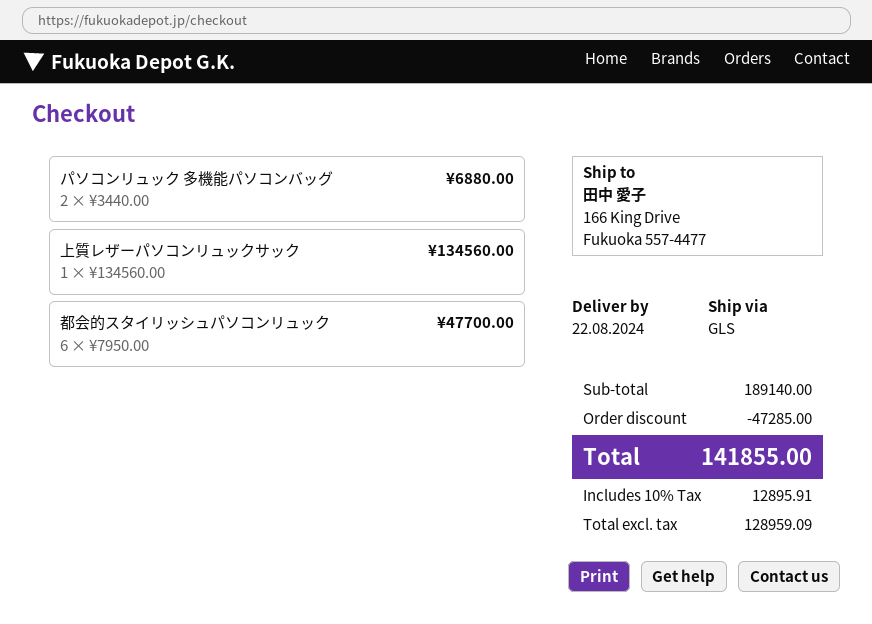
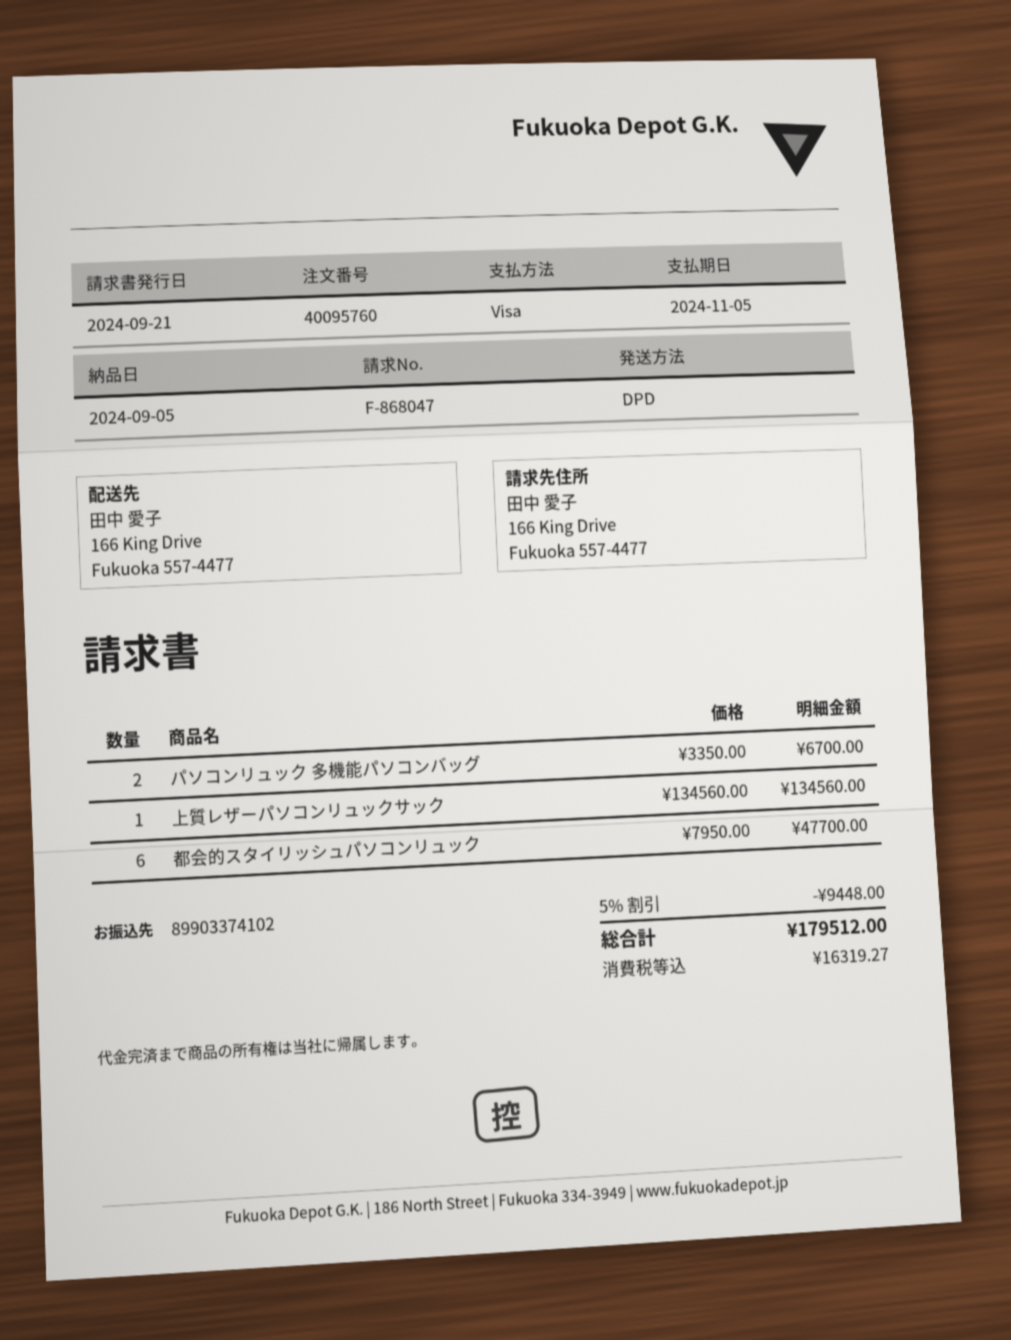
delivery date: 2024-08-22 -> 2024-09-05
shipping method: GLS -> DPD
パソコンリュック 多機能パソコンバッグ: 2 x 3440.00 = 6880.00 -> 2 x 3350.00 = 6700.00
discount: 47285.00 -> 9448.00
tax: 12895.91 -> 16319.27
total: 141855.00 -> 179512.00

